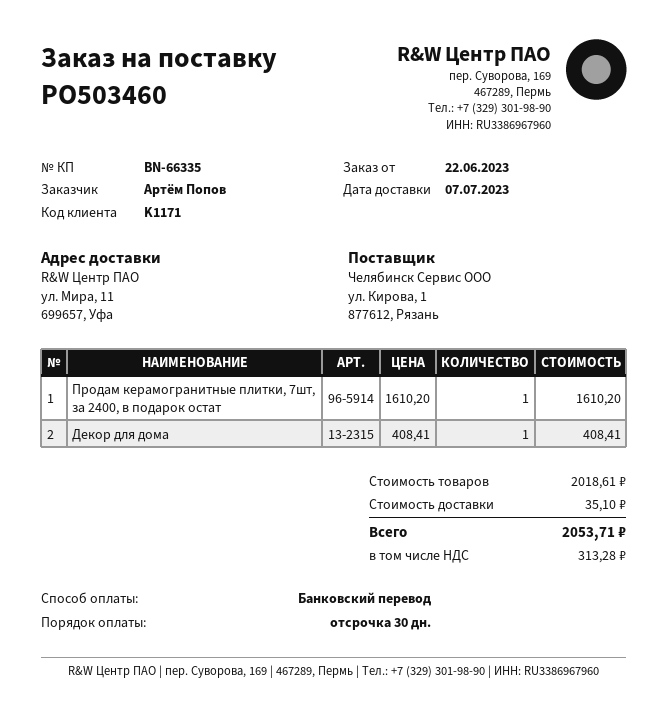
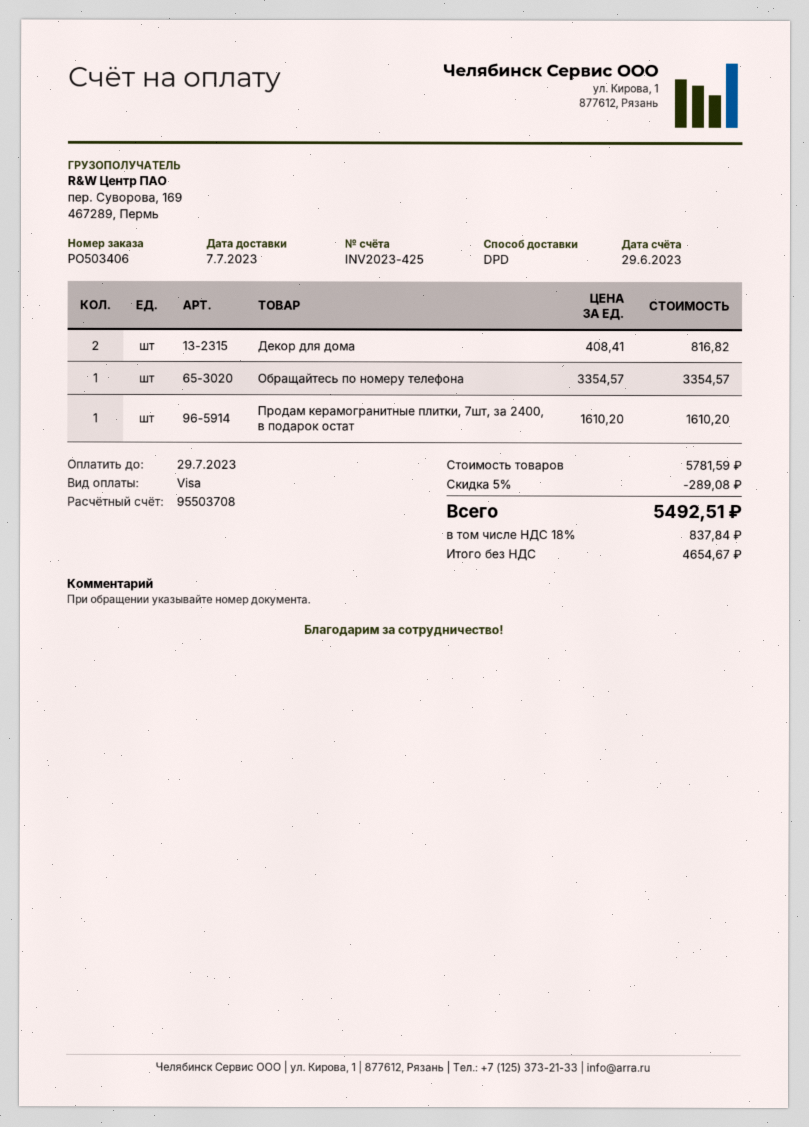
order number: PO503460 -> PO503406
payment method: bank transfer -> Visa
ship to: ул. Мира, 11, 699657, Уфа -> пер. Суворова, 169, 467289, Пермь
Декор для дома: 1 x 408.41 = 408.41 -> 2 x 408.41 = 816.82
Обращайтесь по номеру телефона: none -> 1 x 3354.57 = 3354.57
subtotal: 2018.61 -> 5781.59
discount: none -> 5% = 289.08
shipping: 35.10 -> none
tax: 313.28 -> 837.84
total: 2053.71 -> 5492.51

